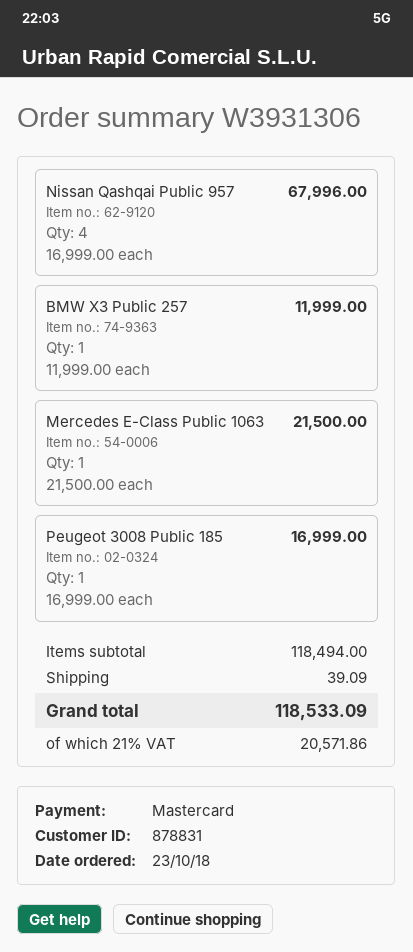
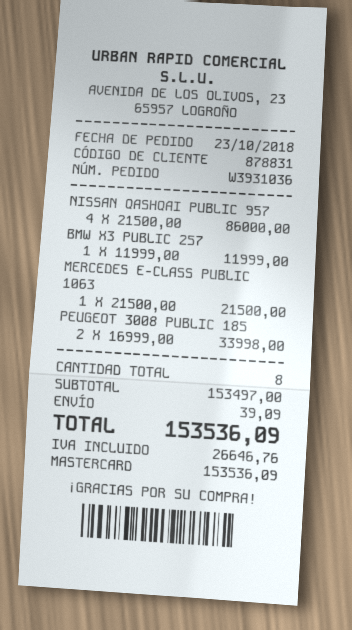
order number: W3931306 -> W3931036
Nissan Qashqai Public 957: 4 x 16999.00 = 67996.00 -> 4 x 21500.00 = 86000.00
Peugeot 3008 Public 185: 1 x 16999.00 = 16999.00 -> 2 x 16999.00 = 33998.00
subtotal: 118494.00 -> 153497.00
tax: 20571.86 -> 26646.76
total: 118533.09 -> 153536.09

